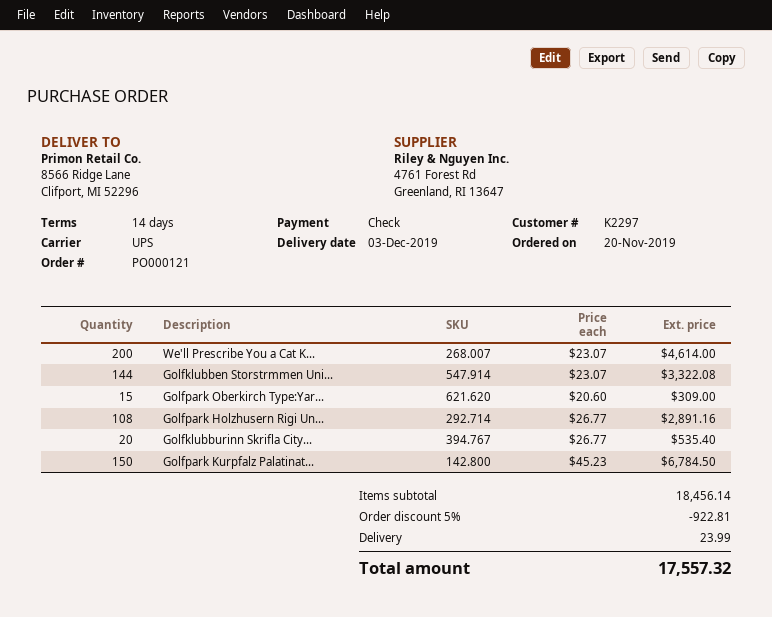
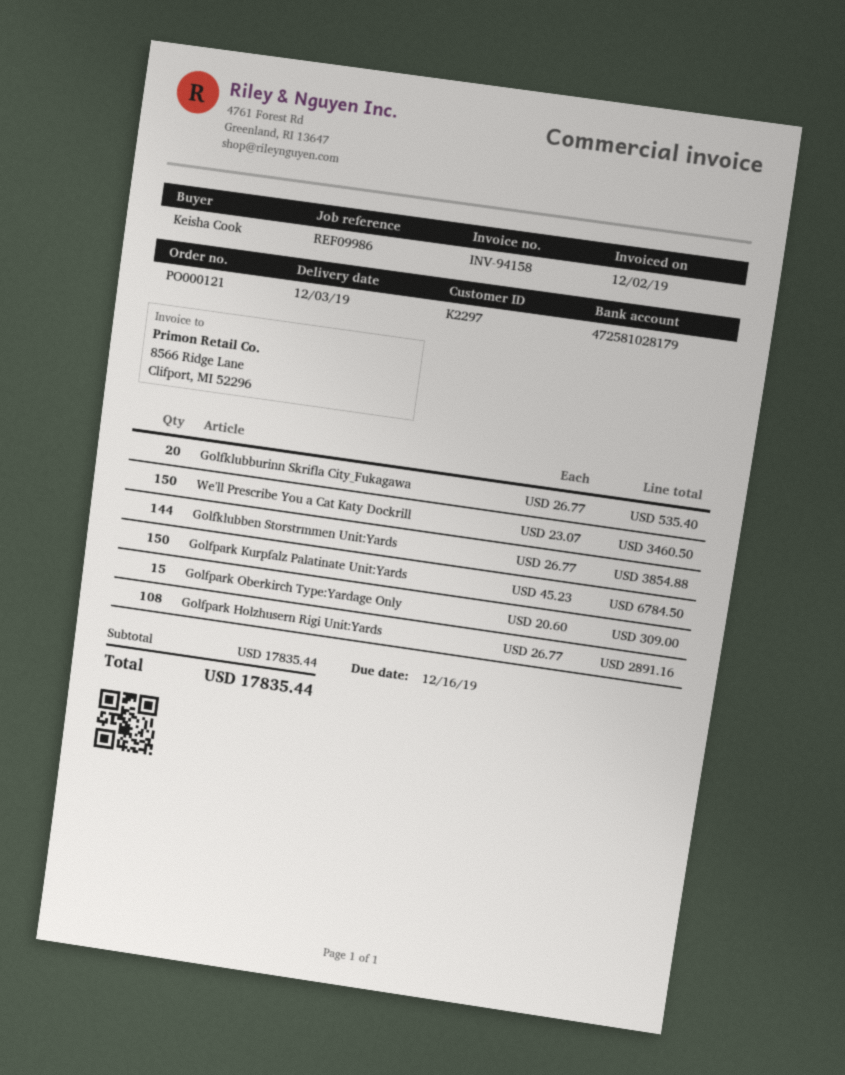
We'll Prescribe You a Cat K...: 200 x 23.07 = 4614.00 -> 150 x 23.07 = 3460.50
Golfklubben Storstrmmen Uni...: 144 x 23.07 = 3322.08 -> 144 x 26.77 = 3854.88
subtotal: 18456.14 -> 17835.44
discount: 5% = 922.81 -> none
shipping: 23.99 -> none
total: 17557.32 -> 17835.44

